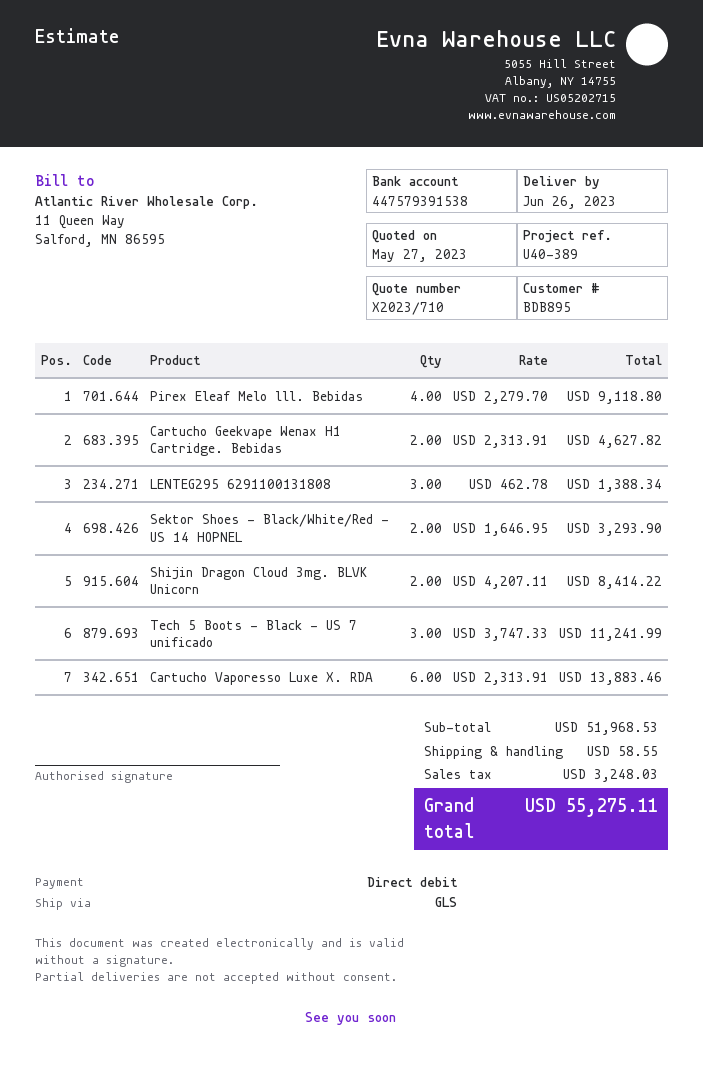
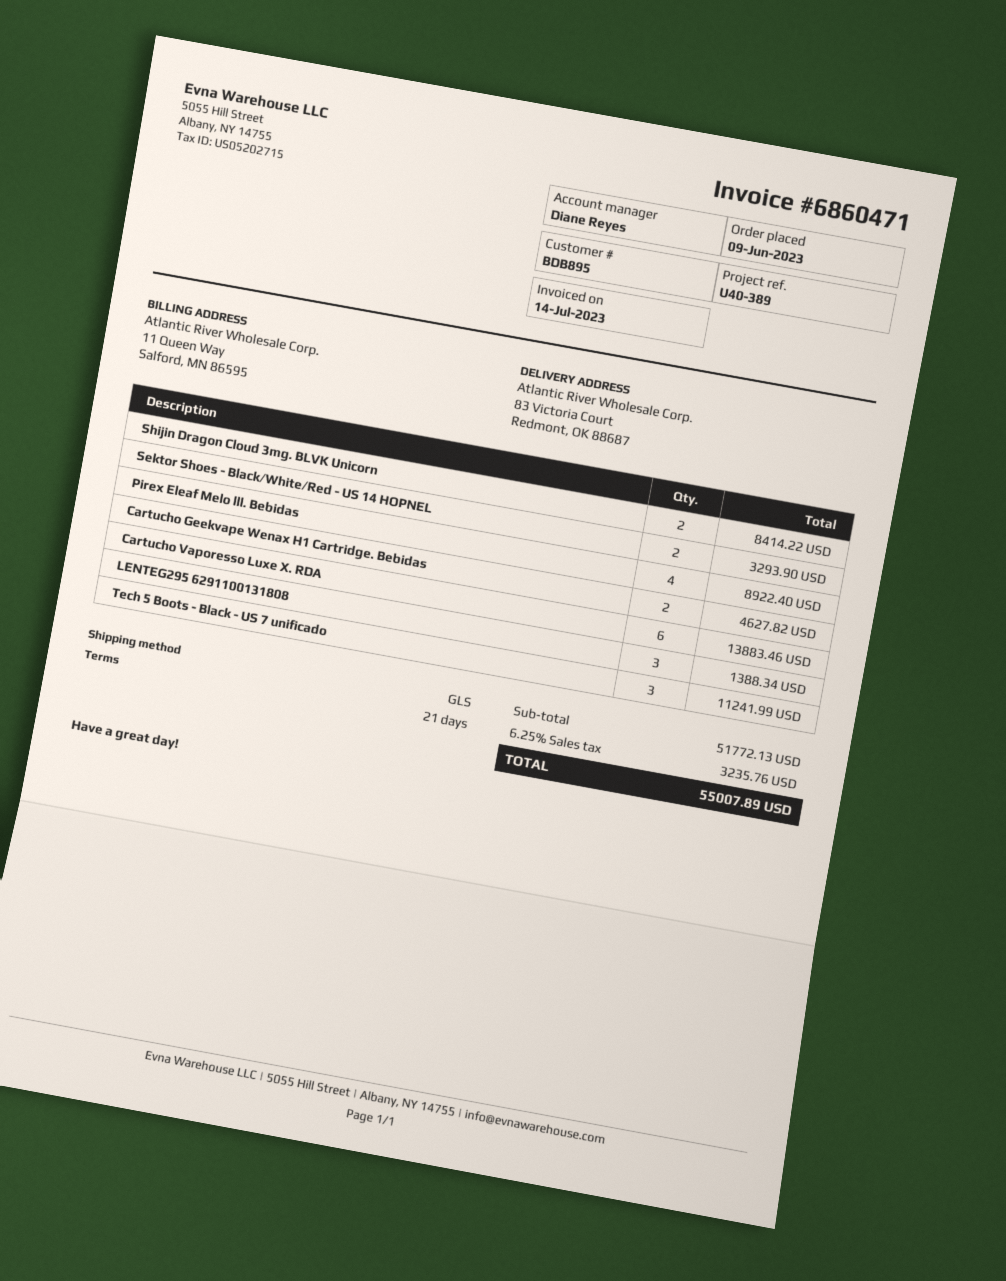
Pirex Eleaf Melo lll. Bebidas: 4 for 9118.80 -> 4 for 8922.40
subtotal: 51968.53 -> 51772.13
shipping: 58.55 -> none
tax: 3248.03 -> 3235.76
total: 55275.11 -> 55007.89

